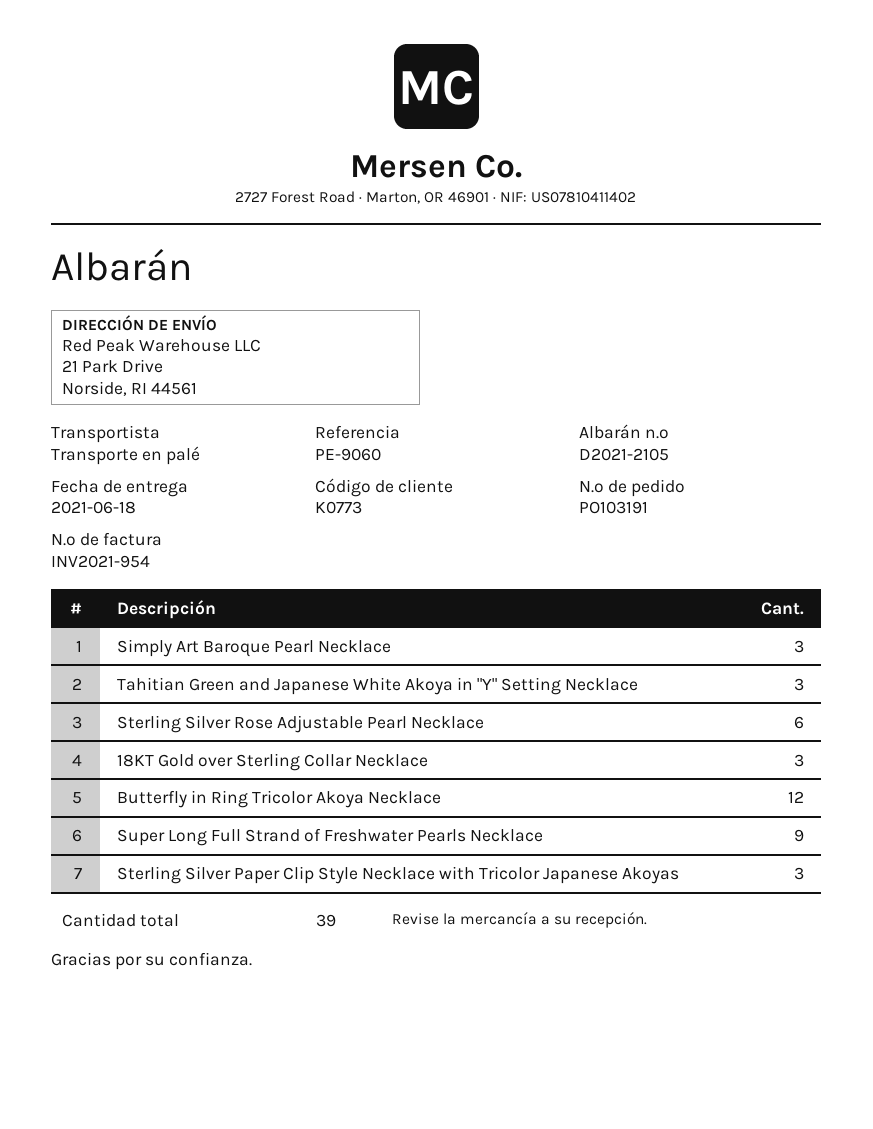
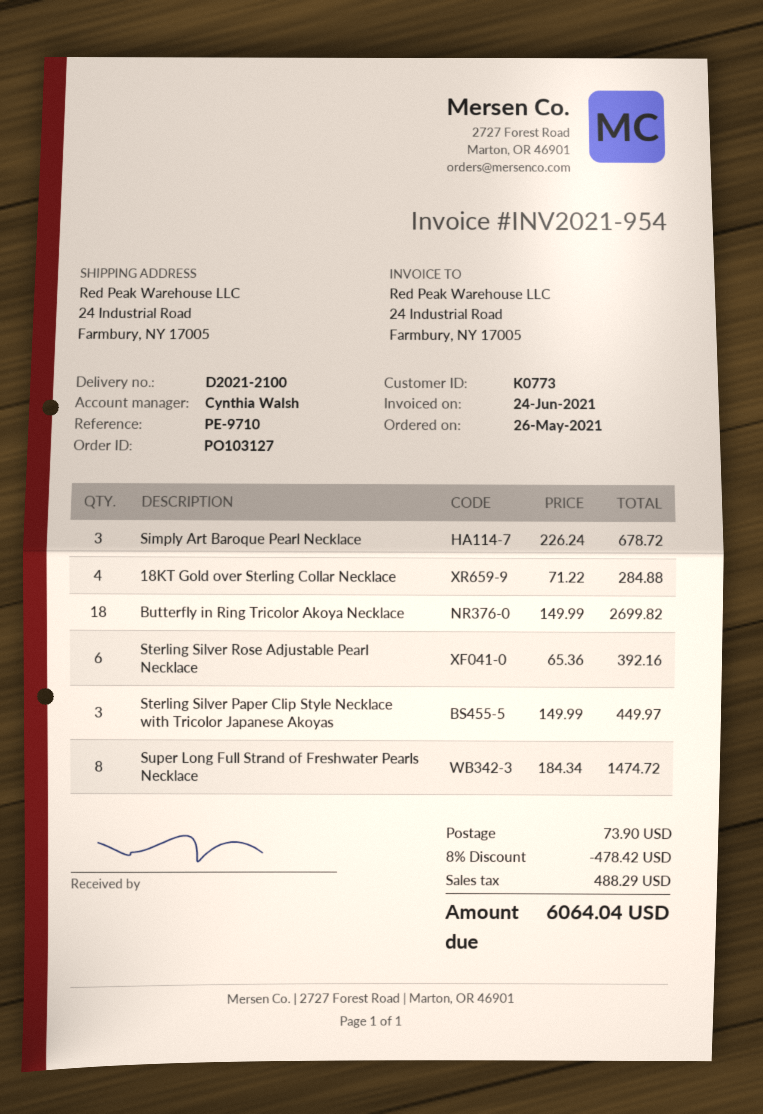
order number: PO103191 -> PO103127
delivery note number: D2021-2105 -> D2021-2100
reference: PE-9060 -> PE-9710
ship to: 21 Park Drive, Norside, RI 44561 -> 24 Industrial Road, Farmbury, NY 17005
Tahitian Green and Japanese White Akoya in "Y" Setting Necklace: 3 -> none
18KT Gold over Sterling Collar Necklace: 3 -> 4
Butterfly in Ring Tricolor Akoya Necklace: 12 -> 18
Super Long Full Strand of Freshwater Pearls Necklace: 9 -> 8

